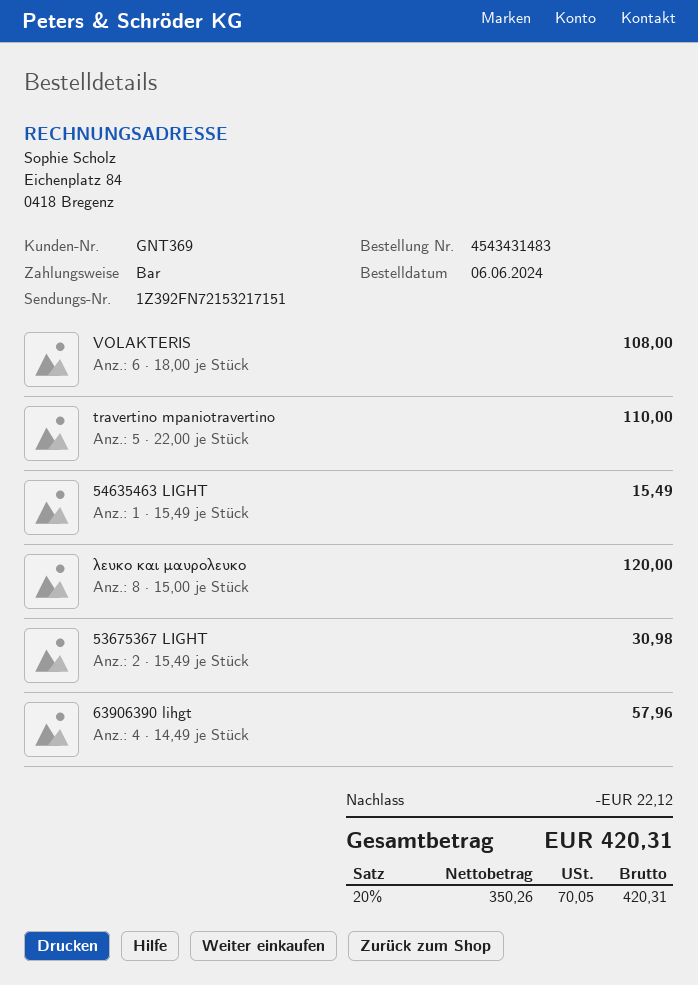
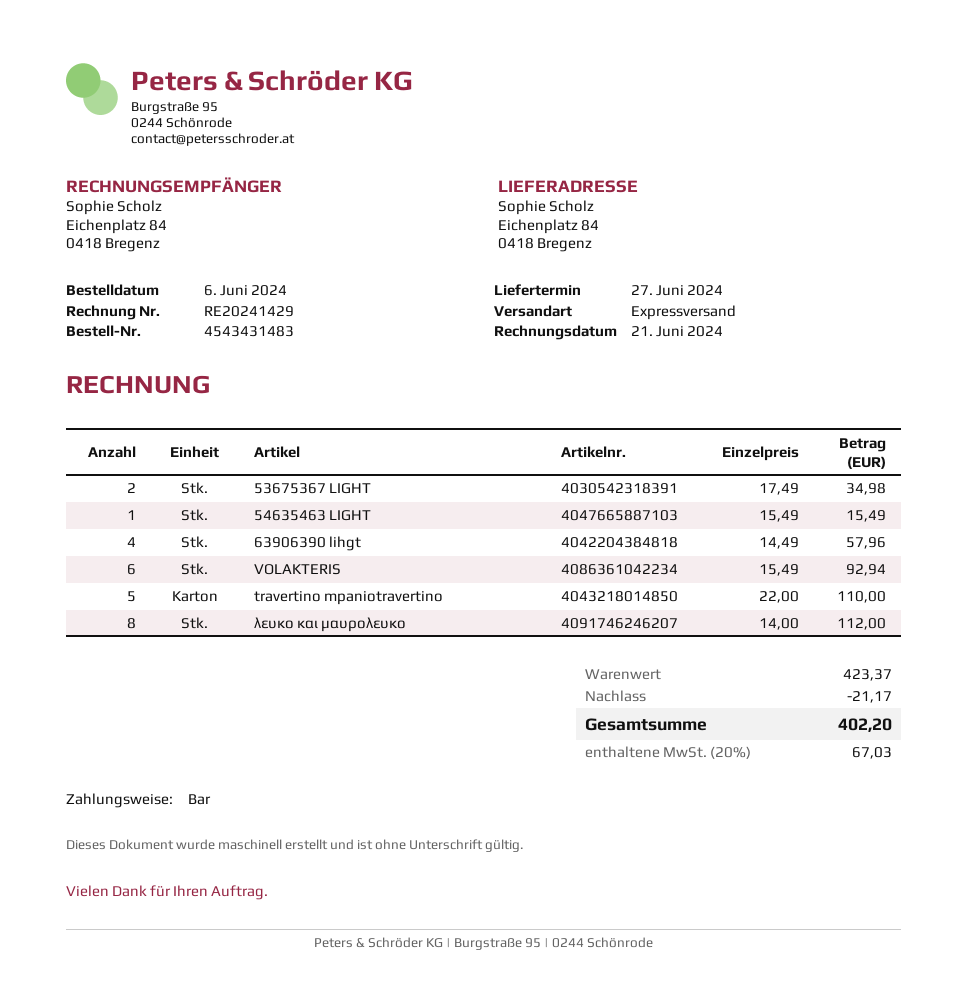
VOLAKTERIS: 6 x 18.00 = 108.00 -> 6 x 15.49 = 92.94
λευκο και μαυρολευκο: 8 x 15.00 = 120.00 -> 8 x 14.00 = 112.00
53675367 LIGHT: 2 x 15.49 = 30.98 -> 2 x 17.49 = 34.98
discount: 22.12 -> 21.17
tax: 20% = 70.05 -> 20% = 67.03
total: 420.31 -> 402.20

